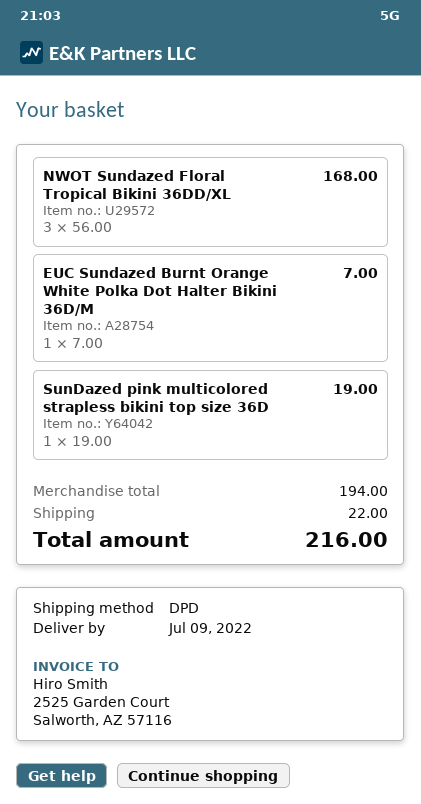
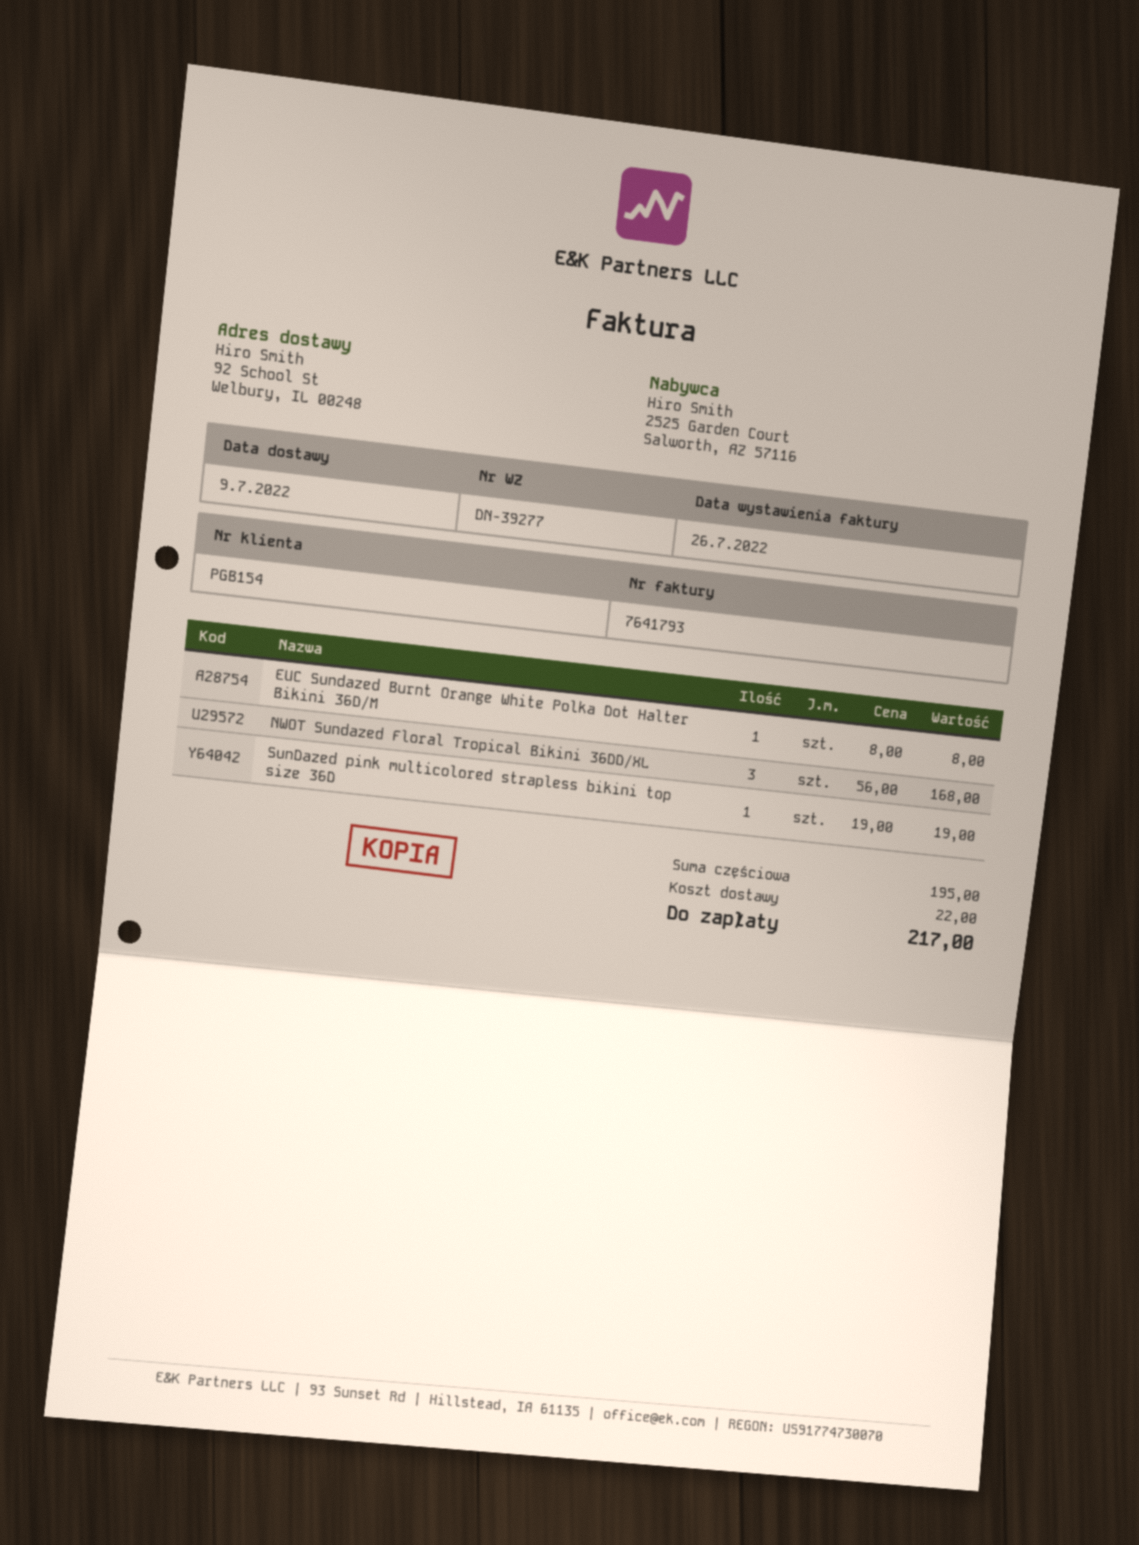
EUC Sundazed Burnt Orange White Polka Dot Halter Bikini 36D/M: 1 x 7.00 = 7.00 -> 1 x 8.00 = 8.00
subtotal: 194.00 -> 195.00
total: 216.00 -> 217.00

